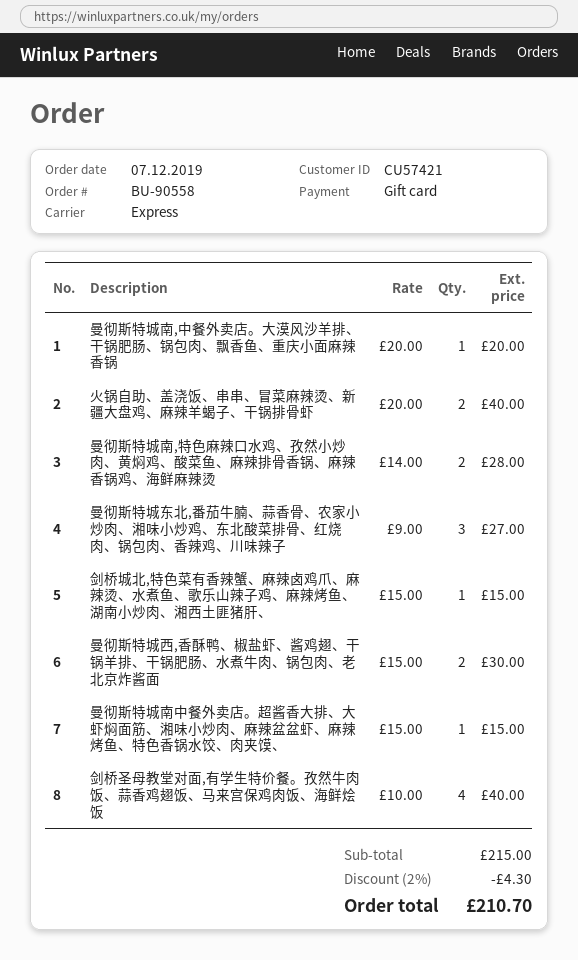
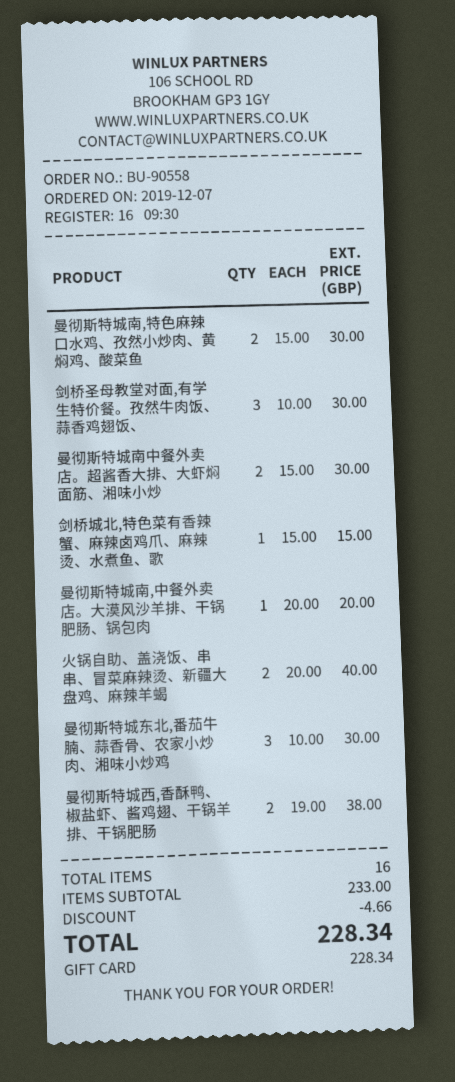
曼彻斯特城南,特色麻辣口水鸡、孜然小炒肉、黄焖鸡、酸菜鱼、麻辣排骨香锅、麻辣香锅鸡、海鲜麻辣烫: 2 x 14.00 = 28.00 -> 2 x 15.00 = 30.00
曼彻斯特城东北,番茄牛腩、蒜香骨、农家小炒肉、湘味小炒鸡、东北酸菜排骨、红烧肉、锅包肉、香辣鸡、川味辣子: 3 x 9.00 = 27.00 -> 3 x 10.00 = 30.00
曼彻斯特城西,香酥鸭、椒盐虾、酱鸡翅、干锅羊排、干锅肥肠、水煮牛肉、锅包肉、老北京炸酱面: 2 x 15.00 = 30.00 -> 2 x 19.00 = 38.00
曼彻斯特城南中餐外卖店。超酱香大排、大虾焖面筋、湘味小炒肉、麻辣盆盆虾、麻辣烤鱼、特色香锅水饺、肉夹馍、: 1 x 15.00 = 15.00 -> 2 x 15.00 = 30.00
剑桥圣母教堂对面,有学生特价餐。孜然牛肉饭、蒜香鸡翅饭、马来宫保鸡肉饭、海鲜烩饭: 4 x 10.00 = 40.00 -> 3 x 10.00 = 30.00
subtotal: 215.00 -> 233.00
discount: 4.30 -> 4.66
total: 210.70 -> 228.34

